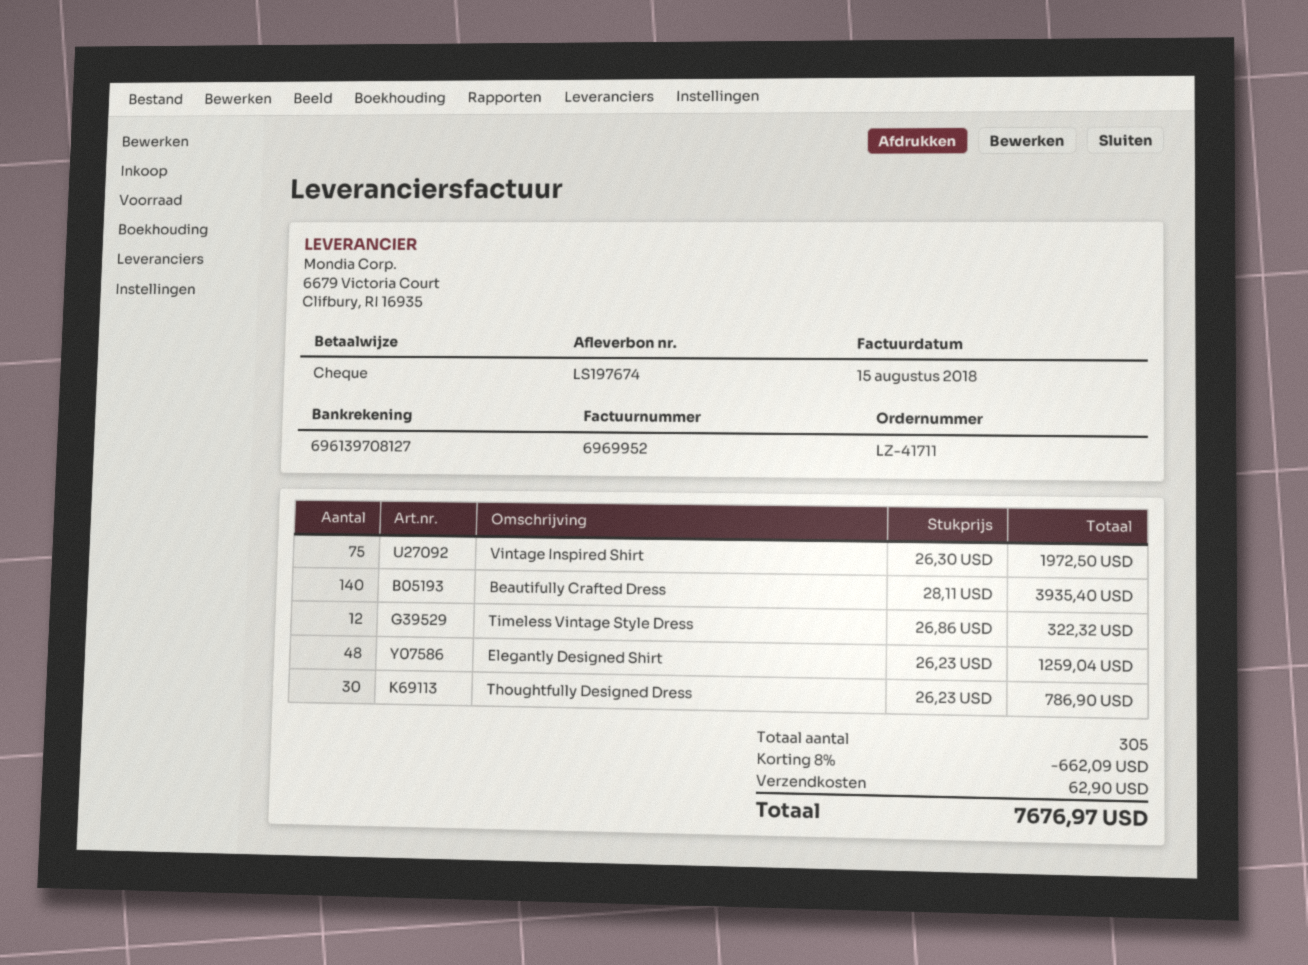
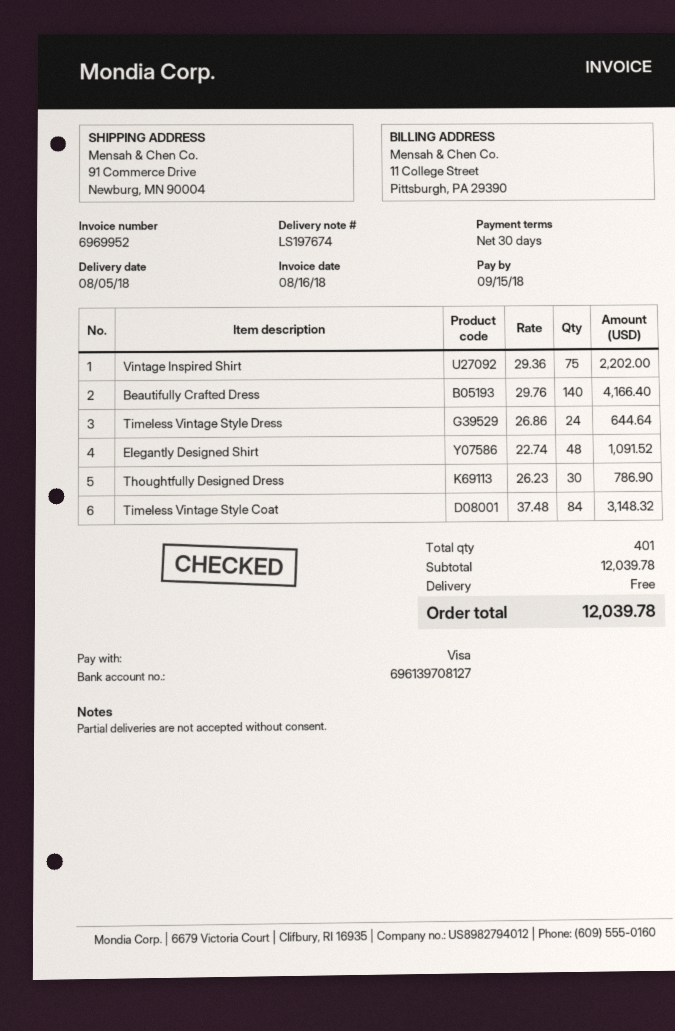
invoice date: 2018-08-15 -> 2018-08-16
payment method: cheque -> Visa
Vintage Inspired Shirt: 75 x 26.30 = 1972.50 -> 75 x 29.36 = 2202.00
Beautifully Crafted Dress: 140 x 28.11 = 3935.40 -> 140 x 29.76 = 4166.40
Timeless Vintage Style Dress: 12 x 26.86 = 322.32 -> 24 x 26.86 = 644.64
Elegantly Designed Shirt: 48 x 26.23 = 1259.04 -> 48 x 22.74 = 1091.52
Timeless Vintage Style Coat: none -> 84 x 37.48 = 3148.32
total quantity: 305 -> 401
discount: 8% = 662.09 -> none
shipping: 62.90 -> 0.00
total: 7676.97 -> 12039.78

